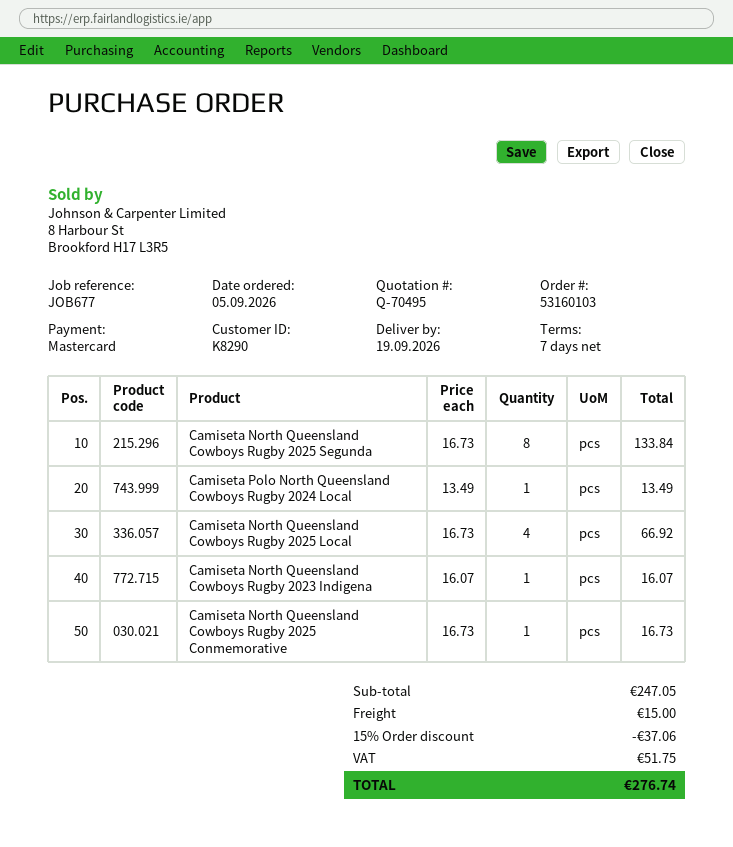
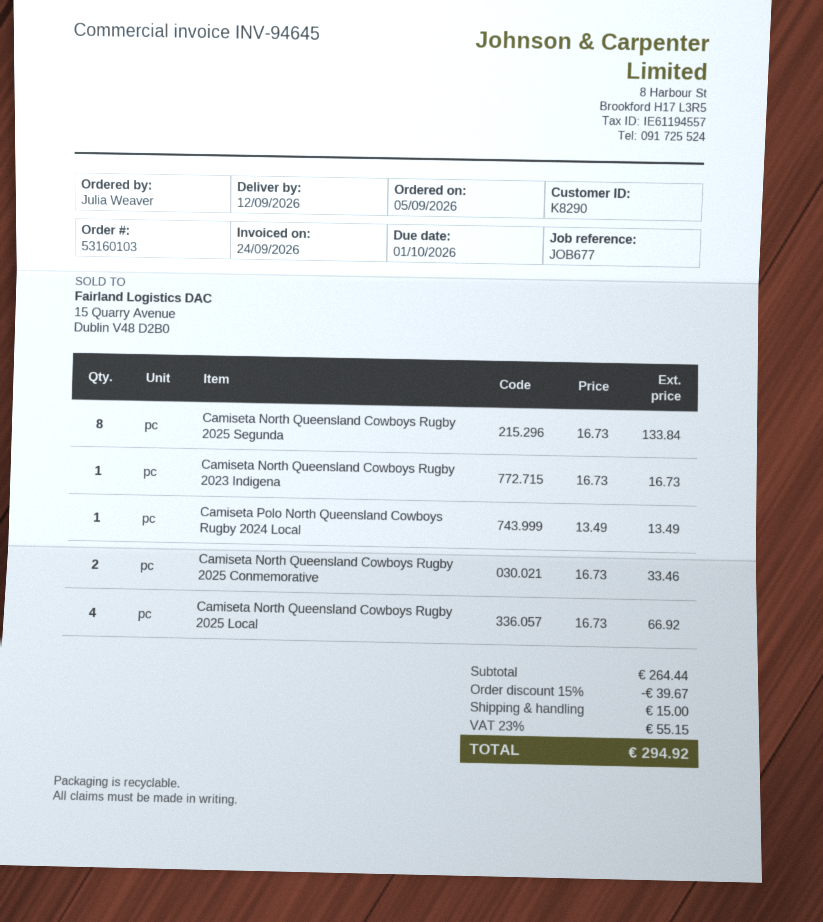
delivery date: 2026-09-19 -> 2026-09-12
Camiseta North Queensland Cowboys Rugby 2023 Indigena: 1 x 16.07 = 16.07 -> 1 x 16.73 = 16.73
Camiseta North Queensland Cowboys Rugby 2025 Conmemorative: 1 x 16.73 = 16.73 -> 2 x 16.73 = 33.46
subtotal: 247.05 -> 264.44
discount: 15% = 37.06 -> 15% = 39.67
tax: 51.75 -> 55.15
total: 276.74 -> 294.92

